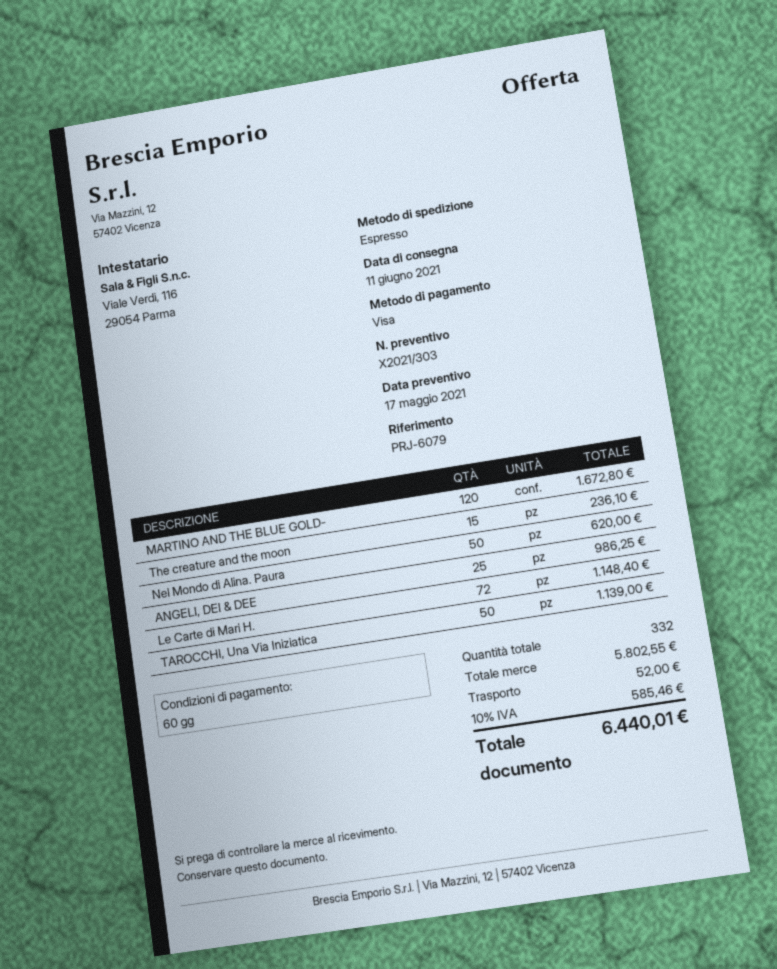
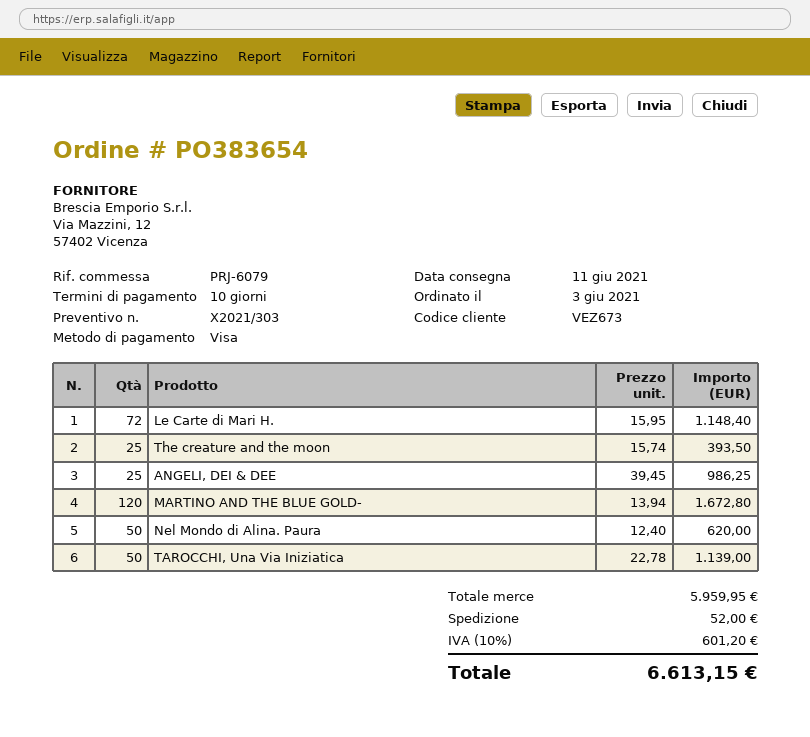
payment terms: 60 days -> 10 days
The creature and the moon: 15 for 236.10 -> 25 for 393.50
subtotal: 5802.55 -> 5959.95
tax: 10% = 585.46 -> 10% = 601.20
total: 6440.01 -> 6613.15

